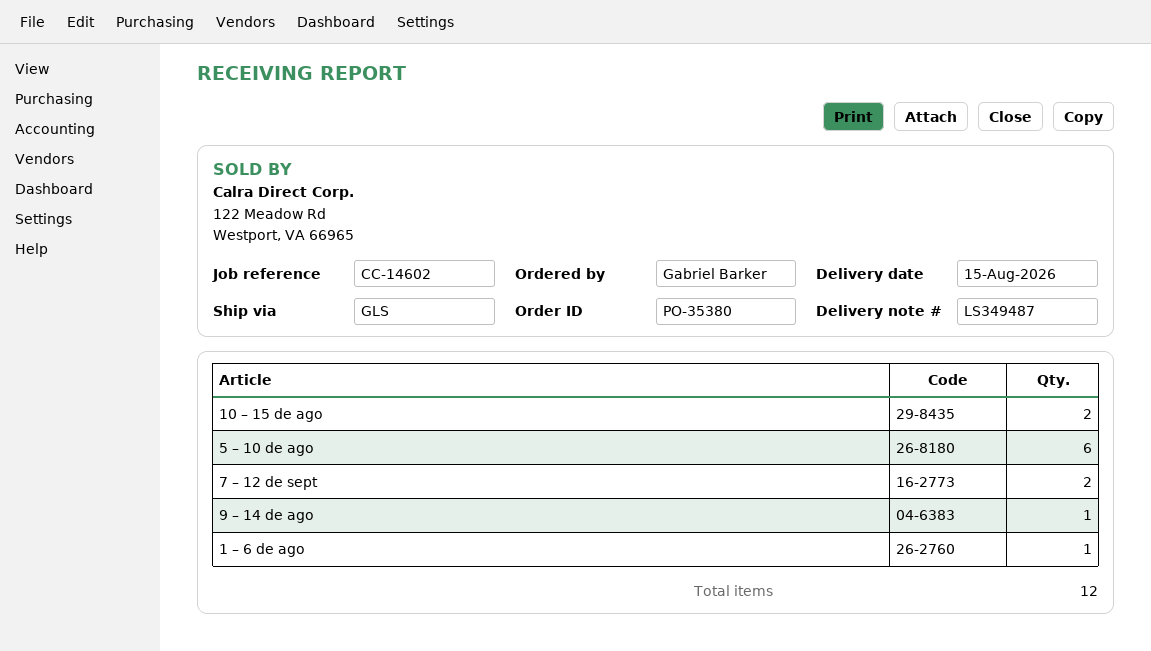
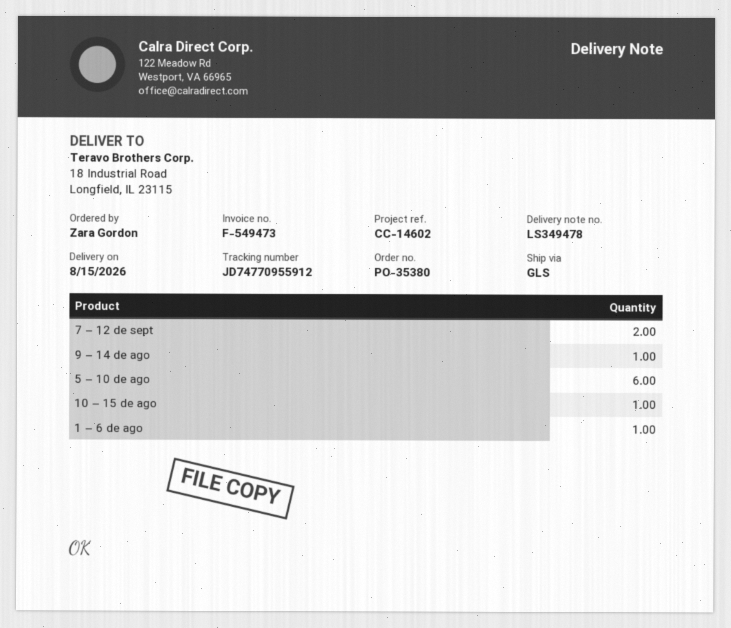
delivery note number: LS349487 -> LS349478
ordered by: Gabriel Barker -> Zara Gordon
10 – 15 de ago: 2 -> 1

